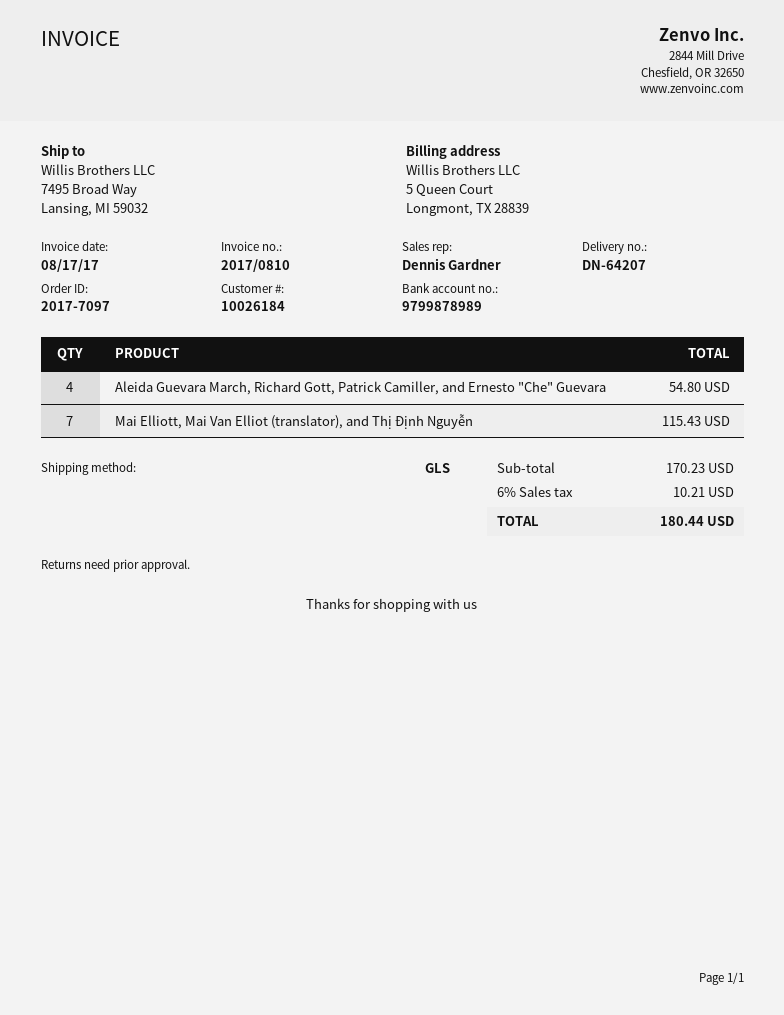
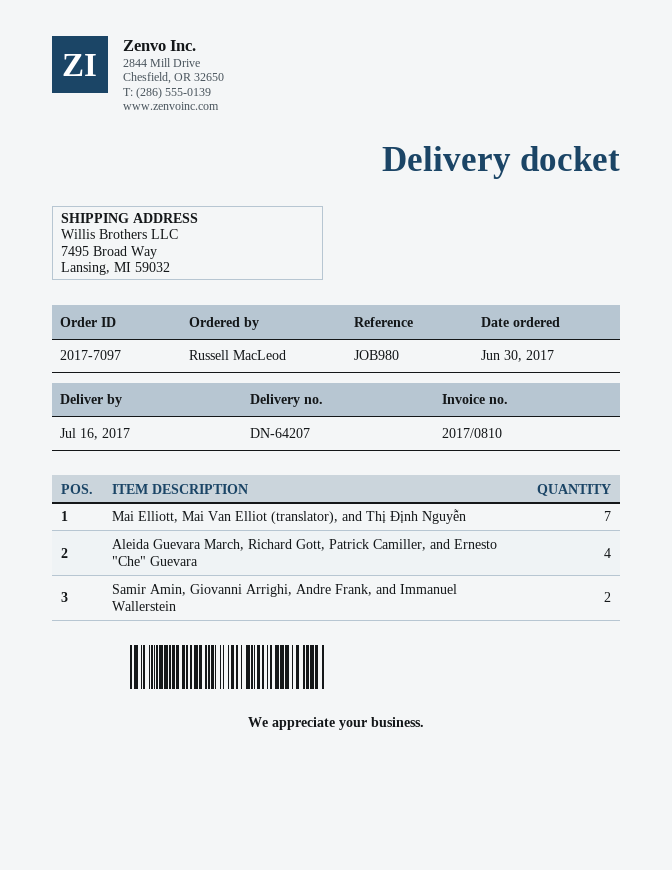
Samir Amin, Giovanni Arrighi, Andre Frank, and Immanuel Wallerstein: none -> 2

